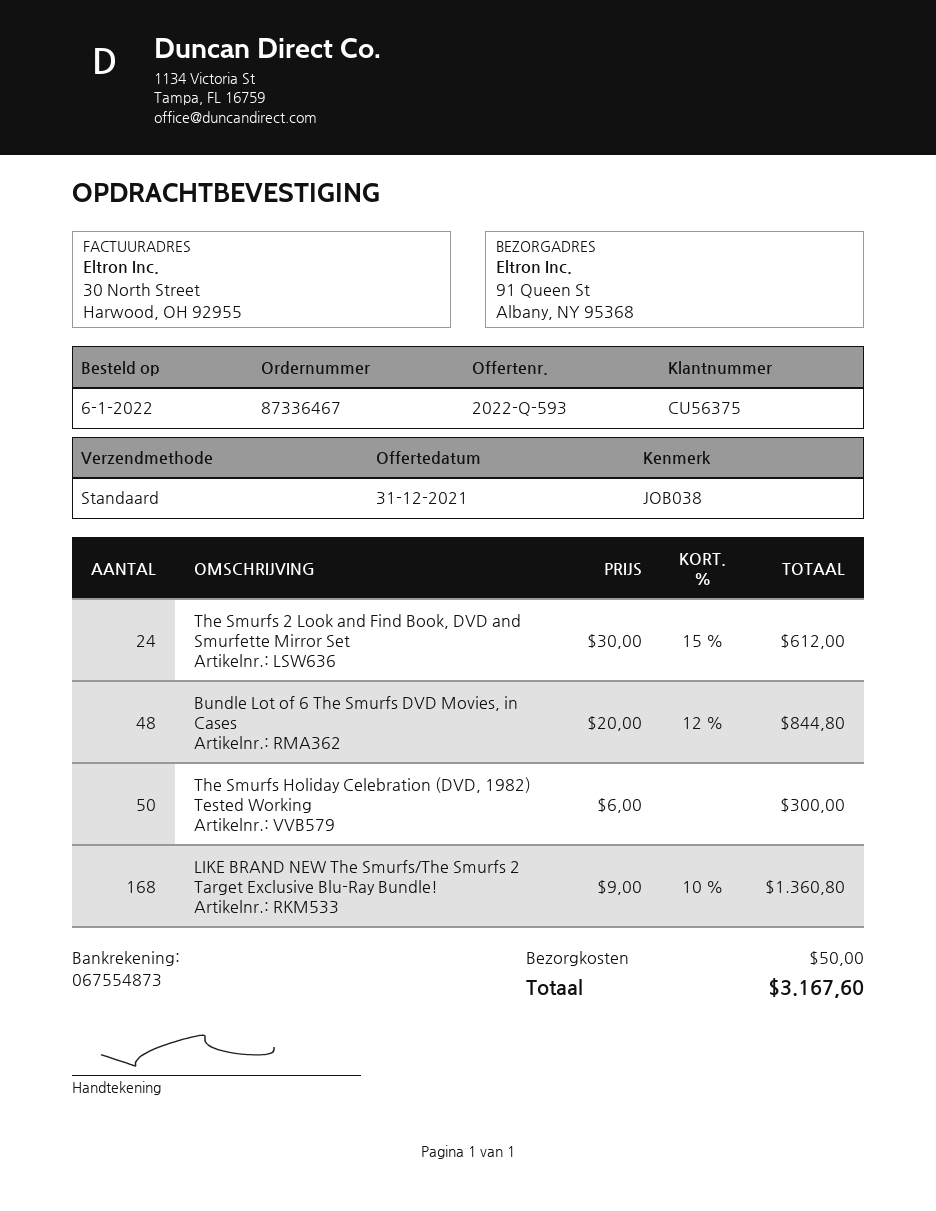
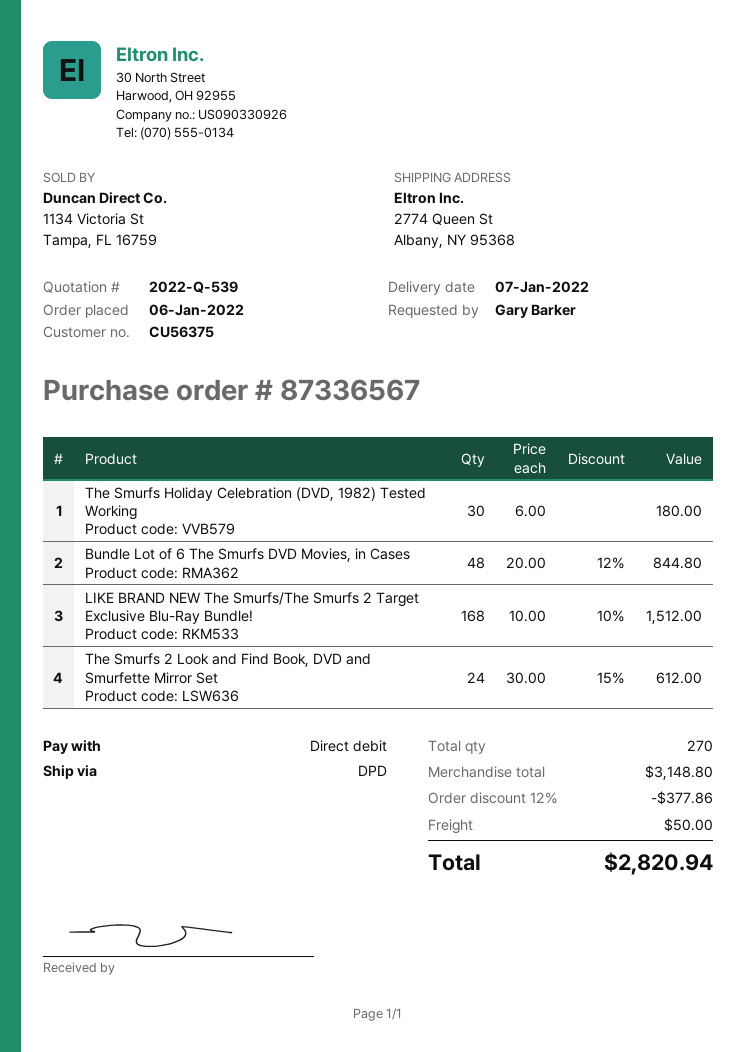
quote number: 2022-Q-593 -> 2022-Q-539
order number: 87336467 -> 87336567
shipping method: standard -> DPD
ship to: 91 Queen St, Albany, NY 95368 -> 2774 Queen St, Albany, NY 95368
The Smurfs Holiday Celebration (DVD, 1982) Tested Working: 50 x 6.00 = 300.00 -> 30 x 6.00 = 180.00
LIKE BRAND NEW The Smurfs/The Smurfs 2 Target Exclusive Blu-Ray Bundle!: 168 x 9.00 - 10% = 1360.80 -> 168 x 10.00 - 10% = 1512.00
discount: none -> 12% = 377.86
total: 3167.60 -> 2820.94

